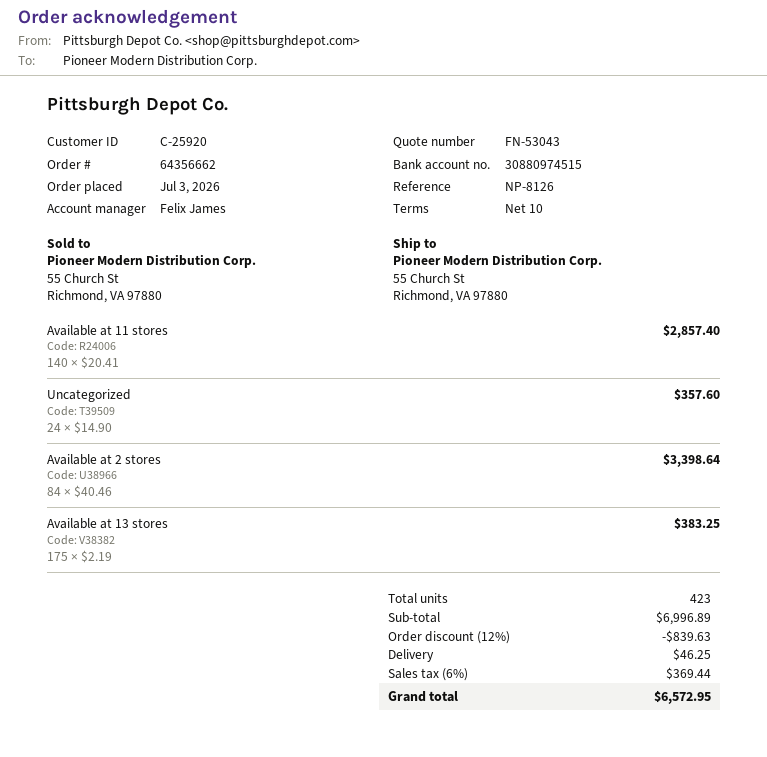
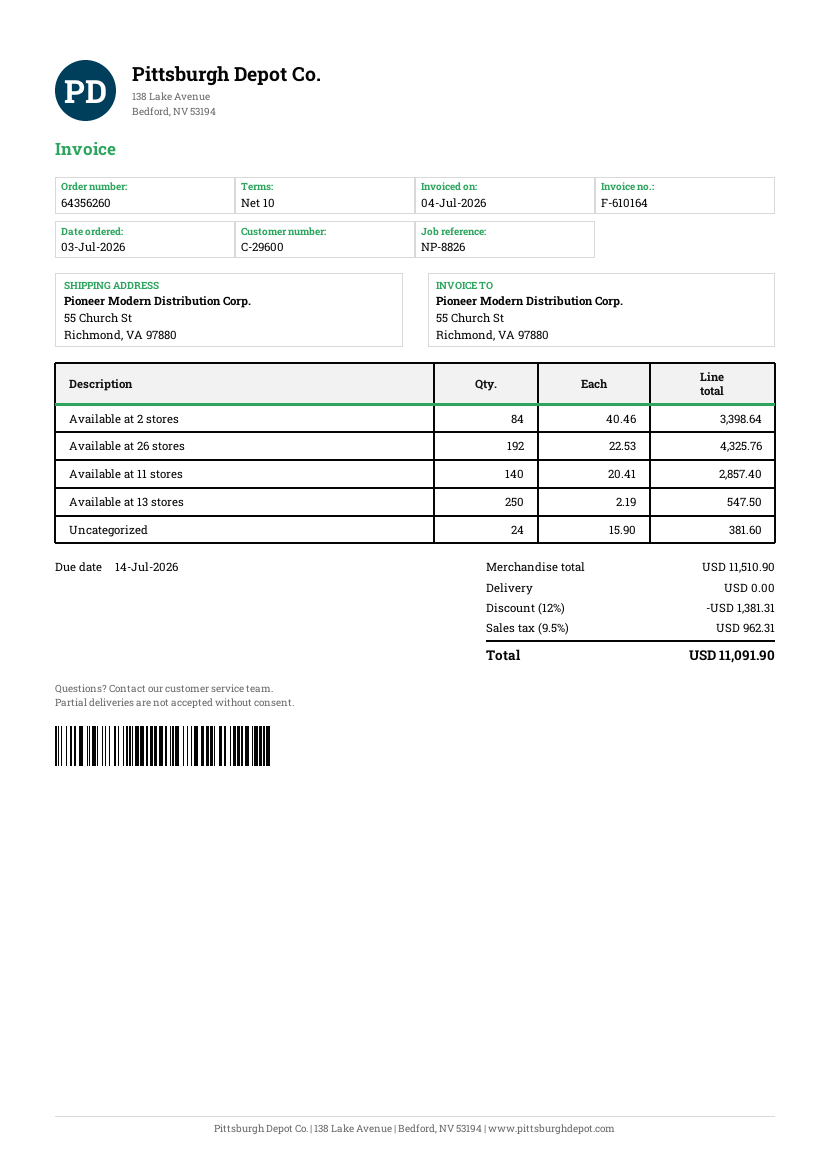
order number: 64356662 -> 64356260
customer number: C-25920 -> C-29600
reference: NP-8126 -> NP-8826
Uncategorized: 24 x 14.90 = 357.60 -> 24 x 15.90 = 381.60
Available at 13 stores: 175 x 2.19 = 383.25 -> 250 x 2.19 = 547.50
Available at 26 stores: none -> 192 x 22.53 = 4325.76
subtotal: 6996.89 -> 11510.90
discount: 12% = 839.63 -> 12% = 1381.31
shipping: 46.25 -> 0.00
tax: 6% = 369.44 -> 9.5% = 962.31
total: 6572.95 -> 11091.90

